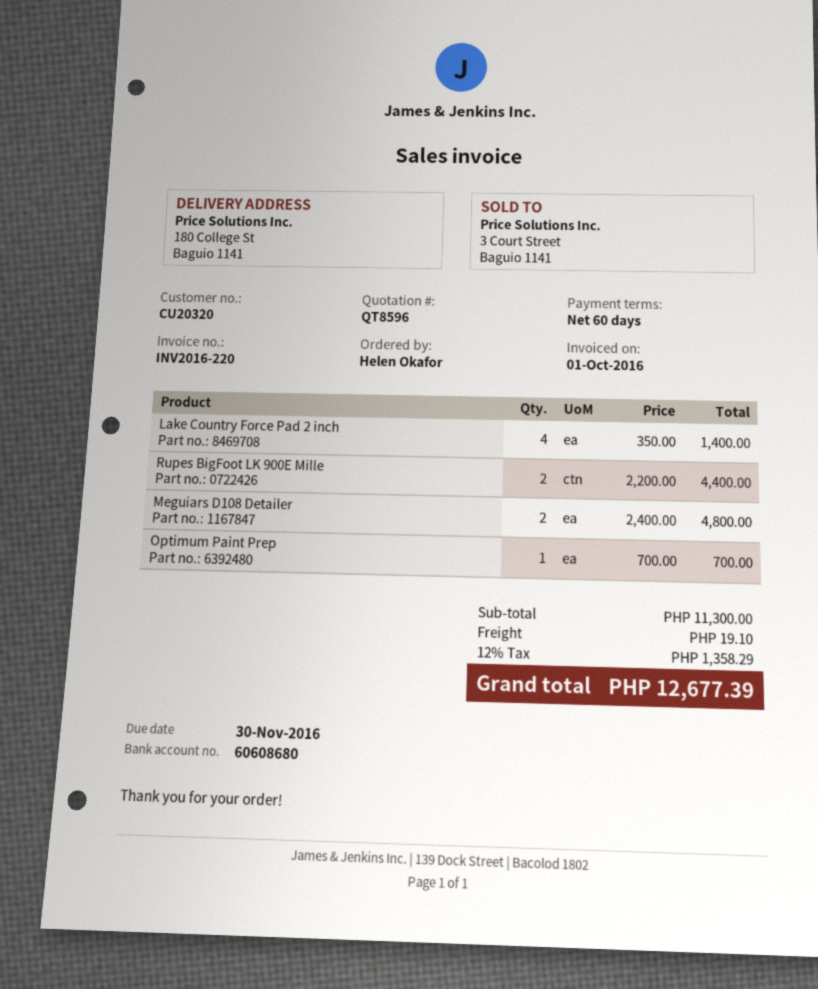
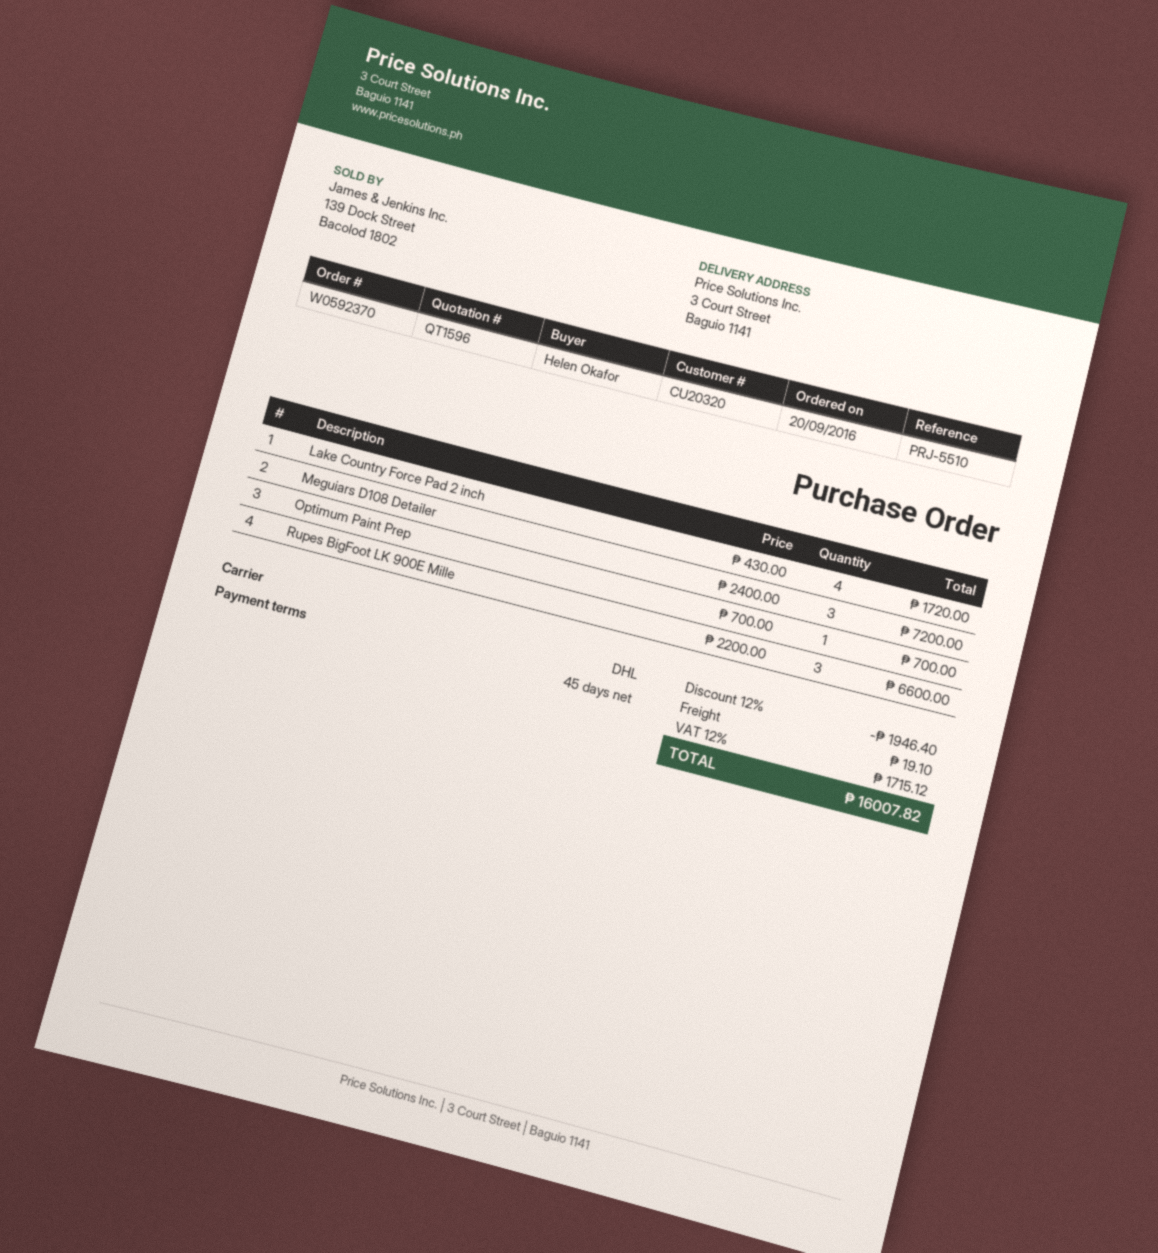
quote number: QT8596 -> QT1596
payment terms: 60 days -> 45 days
ship to: 180 College St, Baguio 1141 -> 3 Court Street, Baguio 1141
Lake Country Force Pad 2 inch: 4 x 350.00 = 1400.00 -> 4 x 430.00 = 1720.00
Rupes BigFoot LK 900E Mille: 2 x 2200.00 = 4400.00 -> 3 x 2200.00 = 6600.00
Meguiars D108 Detailer: 2 x 2400.00 = 4800.00 -> 3 x 2400.00 = 7200.00
discount: none -> 12% = 1946.40
tax: 12% = 1358.29 -> 12% = 1715.12
total: 12677.39 -> 16007.82

